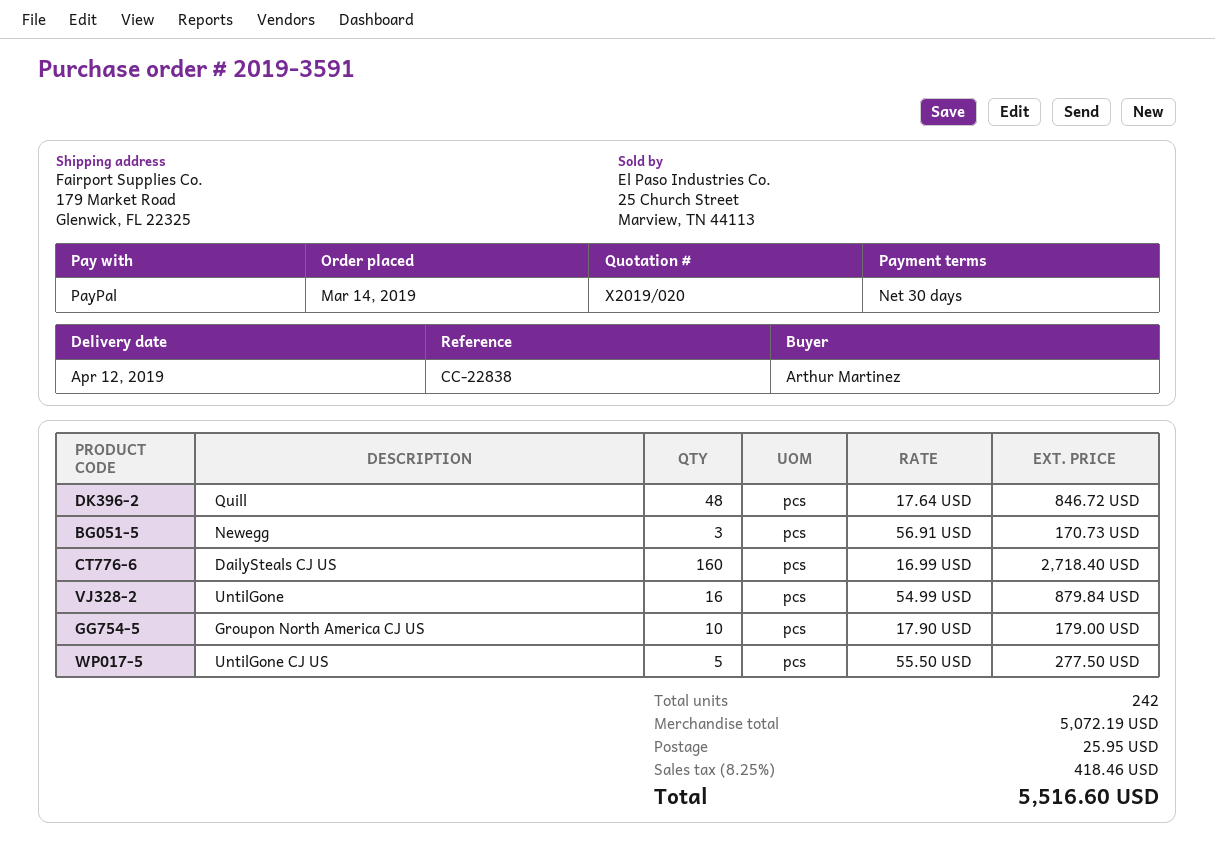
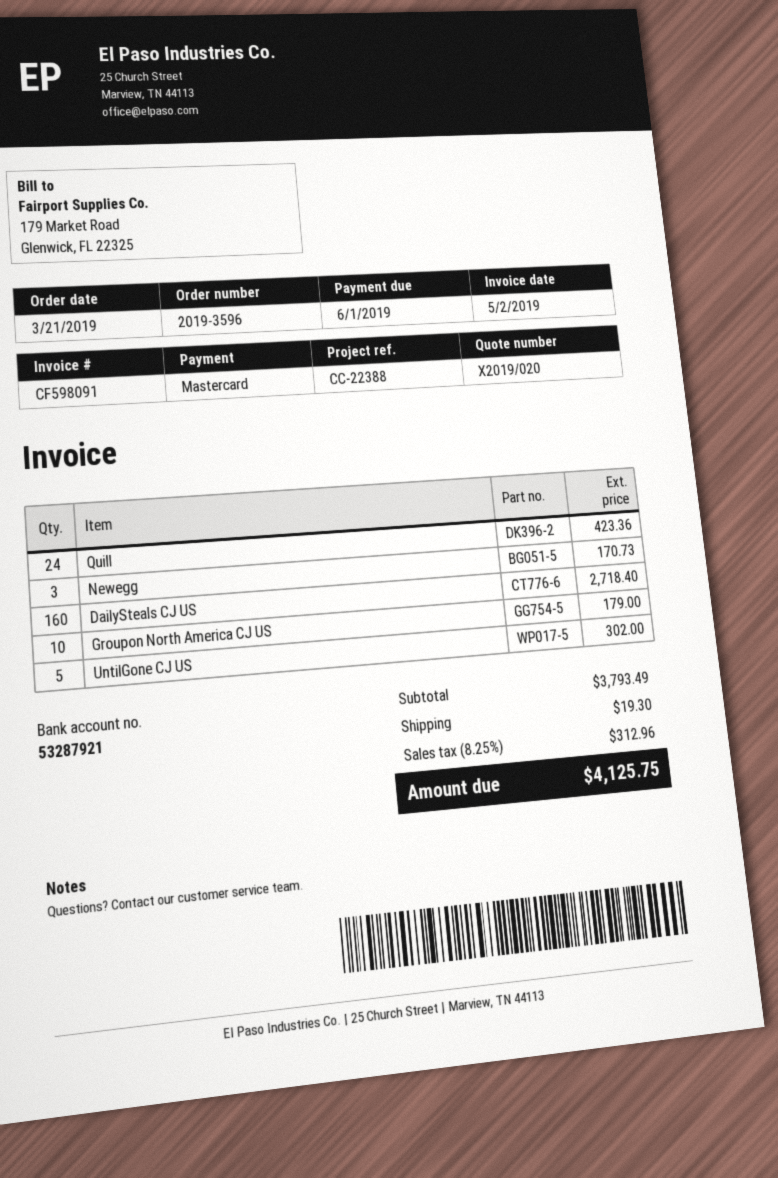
order number: 2019-3591 -> 2019-3596
order date: 2019-03-14 -> 2019-03-21
reference: CC-22838 -> CC-22388
payment method: PayPal -> Mastercard
Quill: 48 for 846.72 -> 24 for 423.36
UntilGone: 16 for 879.84 -> none
UntilGone CJ US: 5 for 277.50 -> 5 for 302.00
subtotal: 5072.19 -> 3793.49
shipping: 25.95 -> 19.30
tax: 8.25% = 418.46 -> 8.25% = 312.96
total: 5516.60 -> 4125.75

